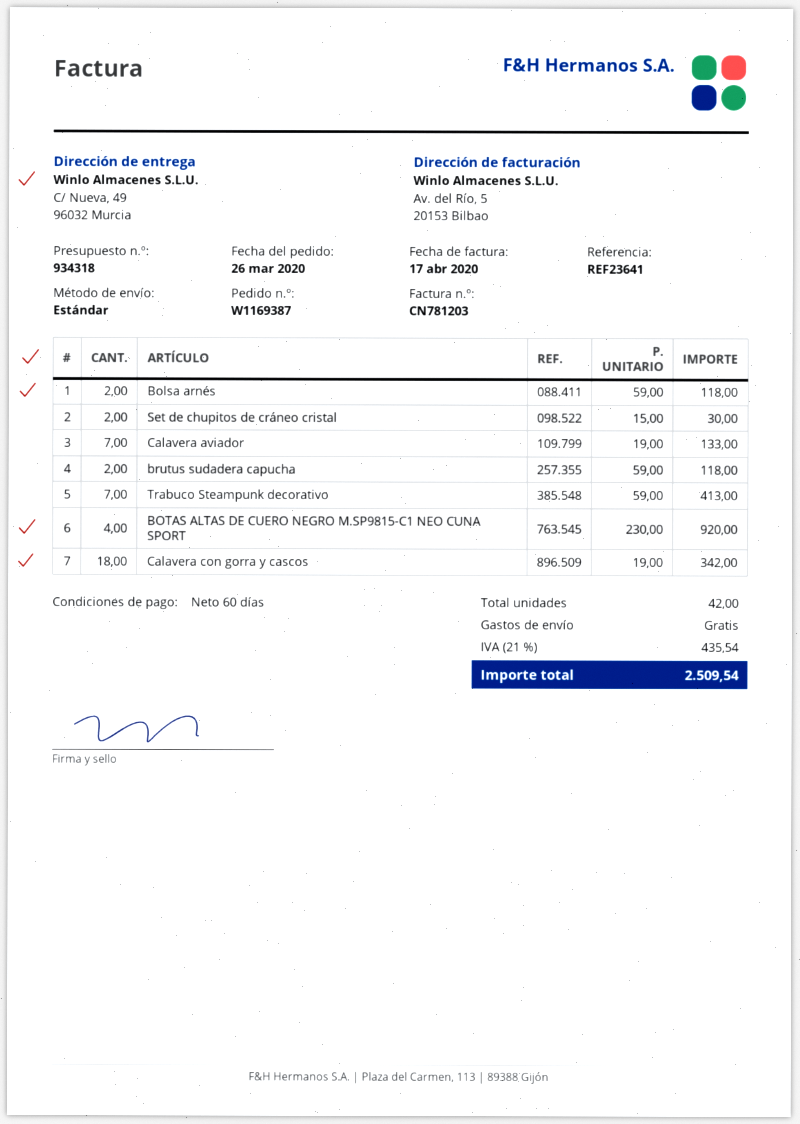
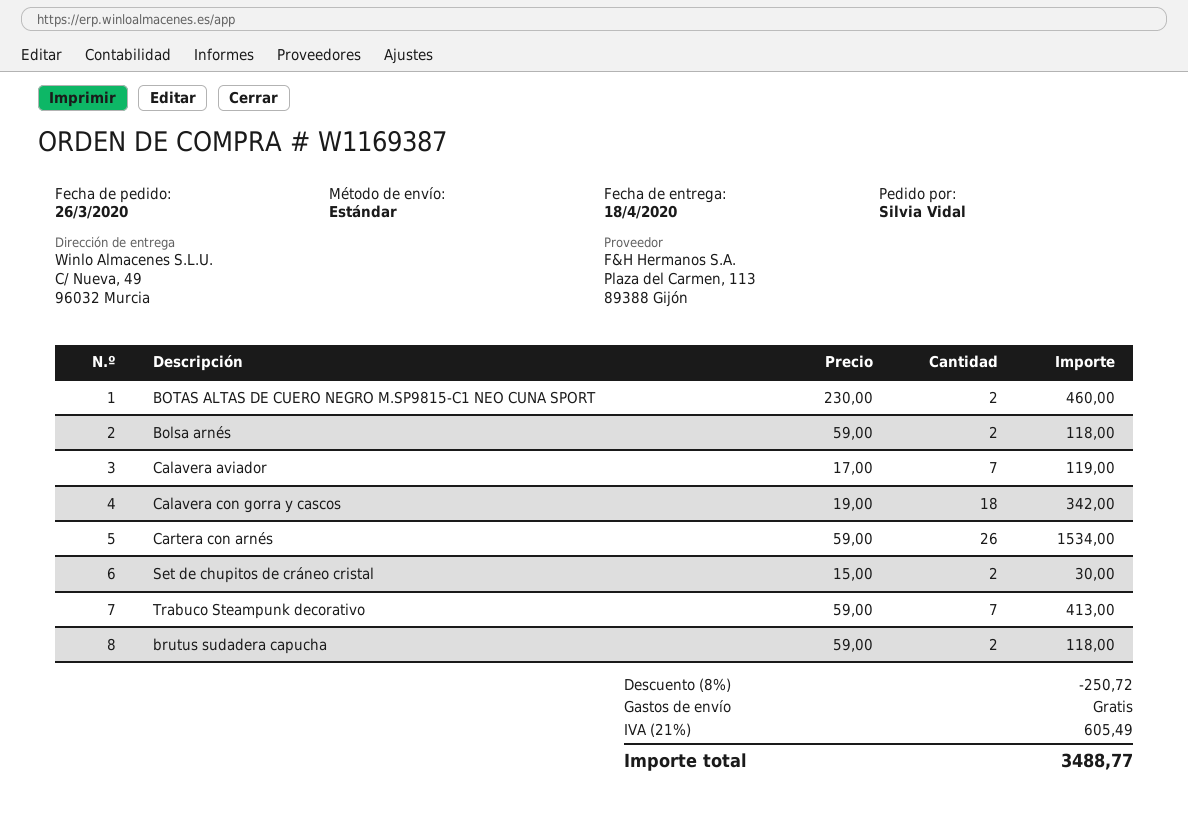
Calavera aviador: 7 x 19.00 = 133.00 -> 7 x 17.00 = 119.00
BOTAS ALTAS DE CUERO NEGRO M.SP9815-C1 NEO CUNA SPORT: 4 x 230.00 = 920.00 -> 2 x 230.00 = 460.00
Cartera con arnés: none -> 26 x 59.00 = 1534.00
discount: none -> 8% = 250.72
tax: 21% = 435.54 -> 21% = 605.49
total: 2509.54 -> 3488.77

